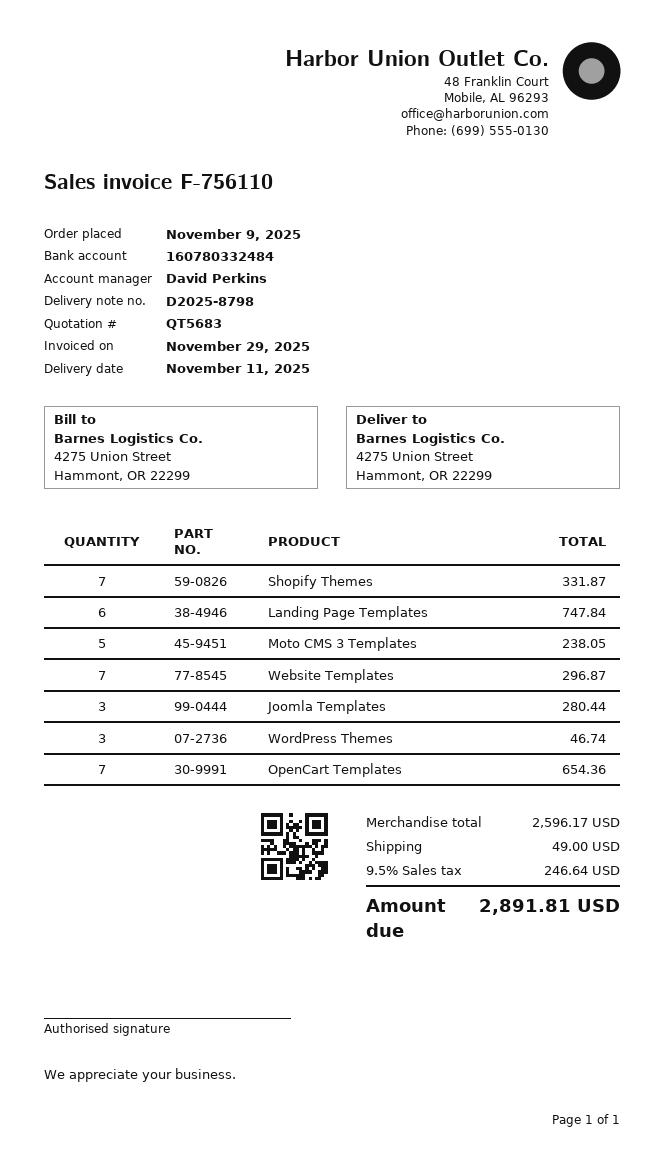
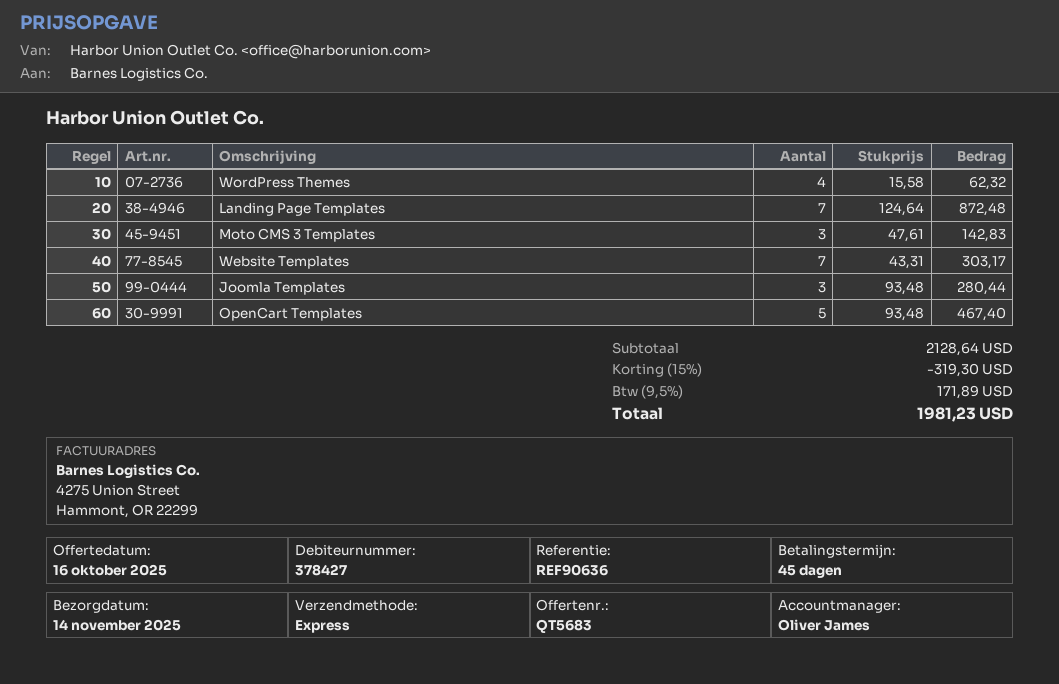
delivery date: 2025-11-11 -> 2025-11-14
sales rep: David Perkins -> Oliver James
Shopify Themes: 7 for 331.87 -> none
Landing Page Templates: 6 for 747.84 -> 7 for 872.48
Moto CMS 3 Templates: 5 for 238.05 -> 3 for 142.83
Website Templates: 7 for 296.87 -> 7 for 303.17
WordPress Themes: 3 for 46.74 -> 4 for 62.32
OpenCart Templates: 7 for 654.36 -> 5 for 467.40
subtotal: 2596.17 -> 2128.64
discount: none -> 15% = 319.30
shipping: 49.00 -> none
tax: 9.5% = 246.64 -> 9.5% = 171.89
total: 2891.81 -> 1981.23

